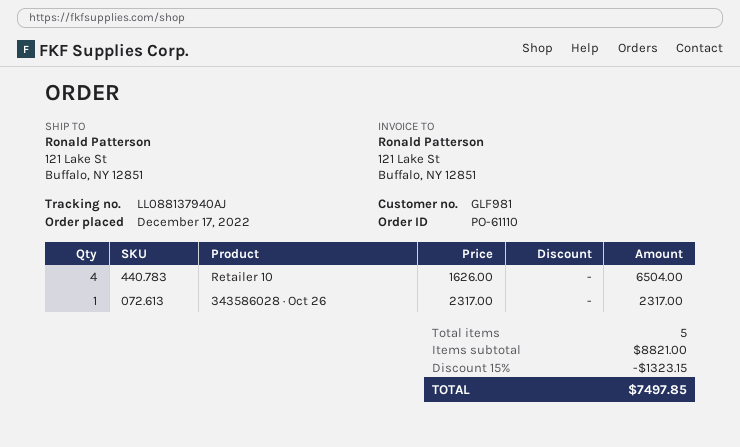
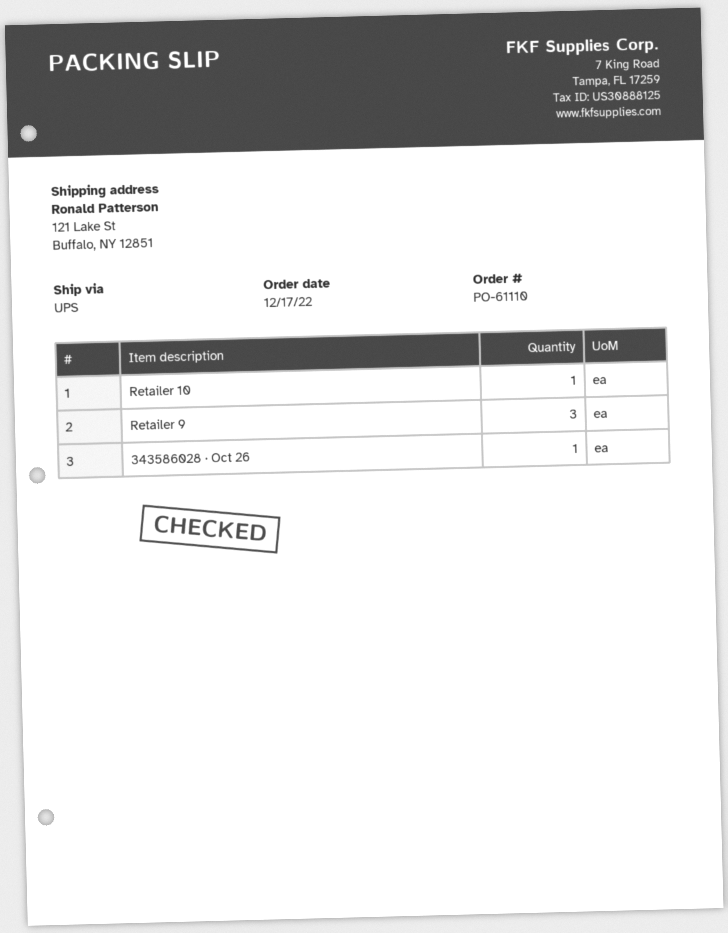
Retailer 10: 4 -> 1
Retailer 9: none -> 3

